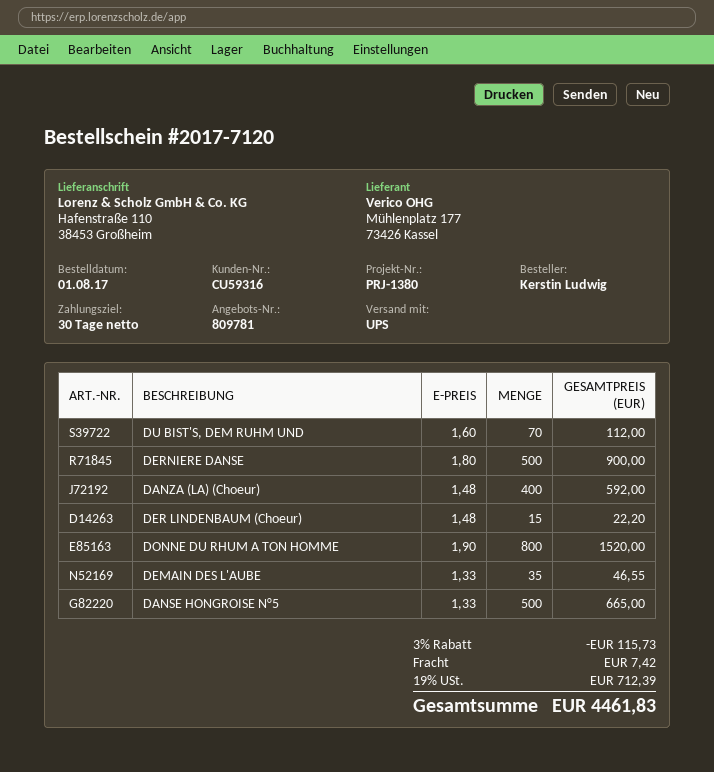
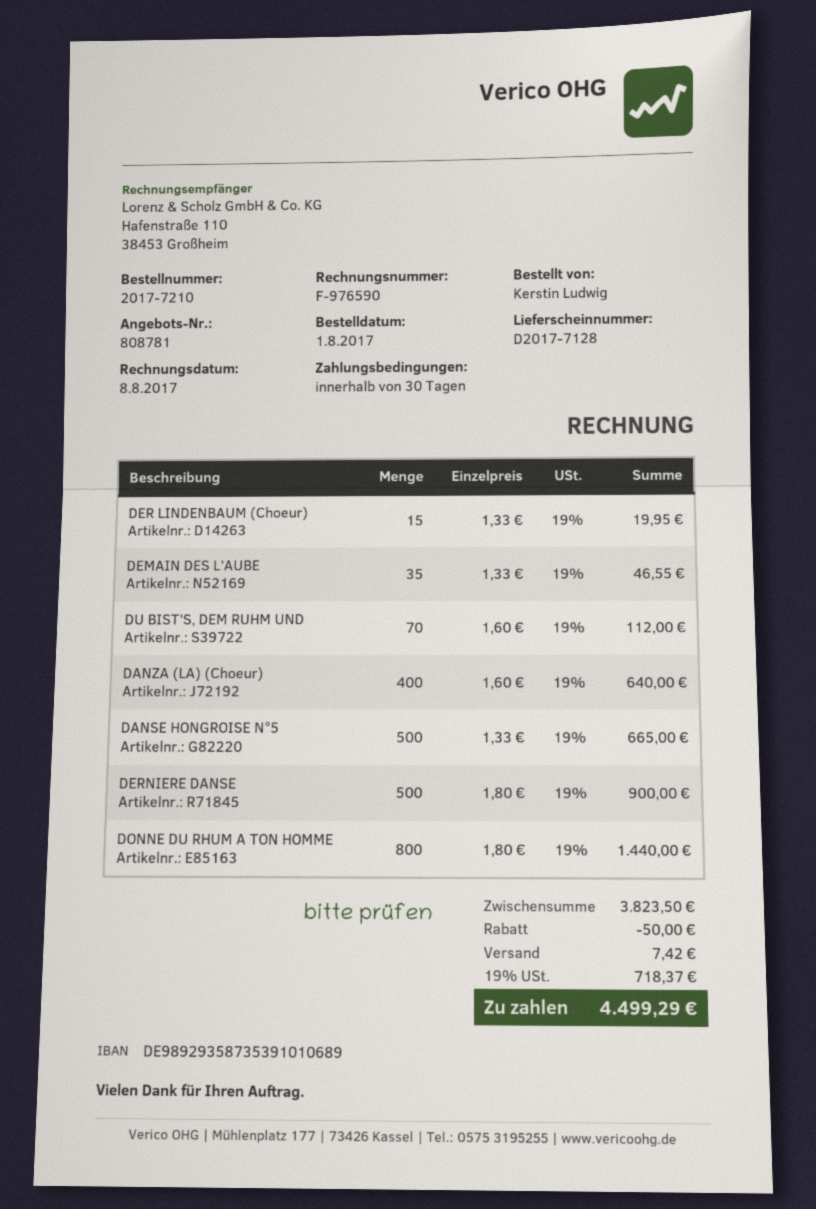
quote number: 809781 -> 808781
order number: 2017-7120 -> 2017-7210
DANZA (LA) (Choeur): 400 x 1.48 = 592.00 -> 400 x 1.60 = 640.00
DER LINDENBAUM (Choeur): 15 x 1.48 = 22.20 -> 15 x 1.33 = 19.95
DONNE DU RHUM A TON HOMME: 800 x 1.90 = 1520.00 -> 800 x 1.80 = 1440.00
discount: 115.73 -> 50.00
tax: 19% = 712.39 -> 19% = 718.37
total: 4461.83 -> 4499.29

